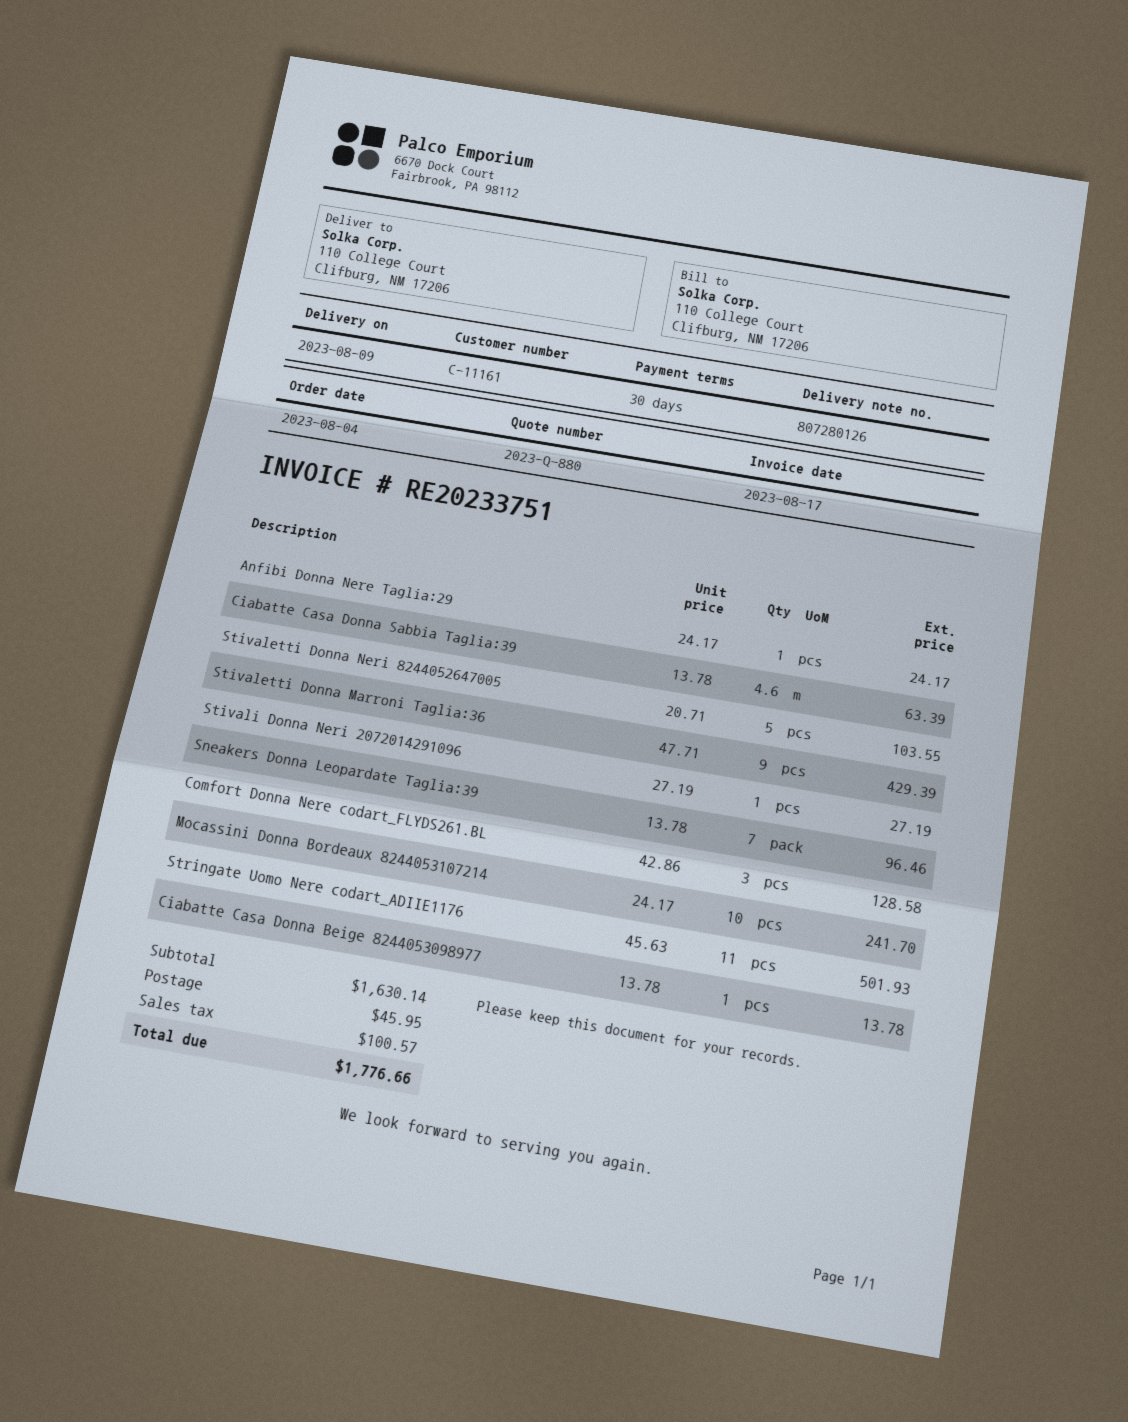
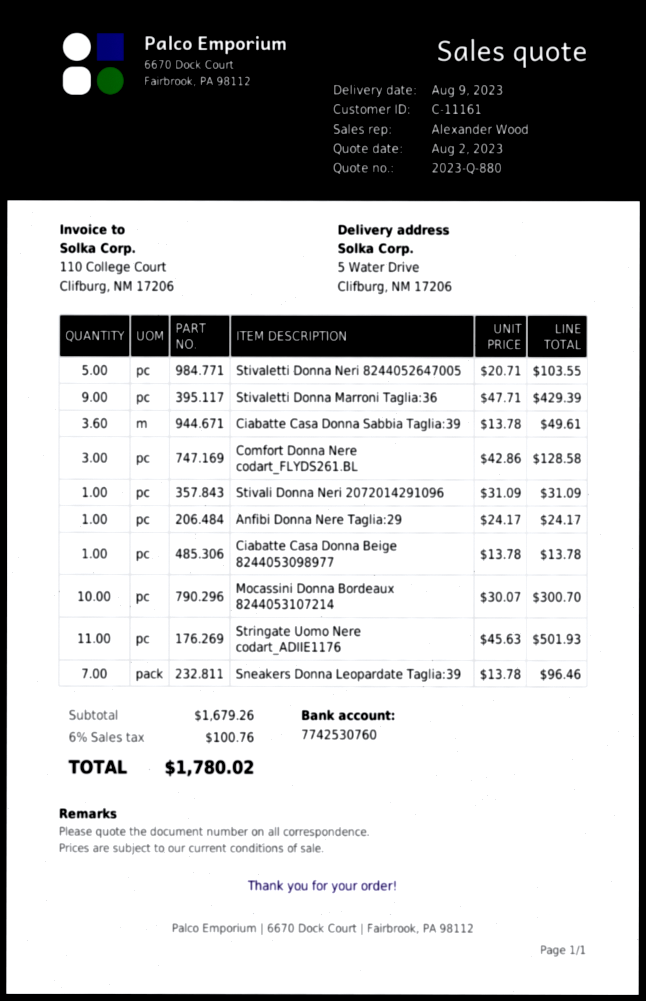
ship to: 110 College Court, Clifburg, NM 17206 -> 5 Water Drive, Clifburg, NM 17206
Ciabatte Casa Donna Sabbia Taglia:39: 4.6 x 13.78 = 63.39 -> 3.6 x 13.78 = 49.61
Stivali Donna Neri 2072014291096: 1 x 27.19 = 27.19 -> 1 x 31.09 = 31.09
Mocassini Donna Bordeaux 8244053107214: 10 x 24.17 = 241.70 -> 10 x 30.07 = 300.70
subtotal: 1630.14 -> 1679.26
shipping: 45.95 -> none
tax: 100.57 -> 100.76
total: 1776.66 -> 1780.02

